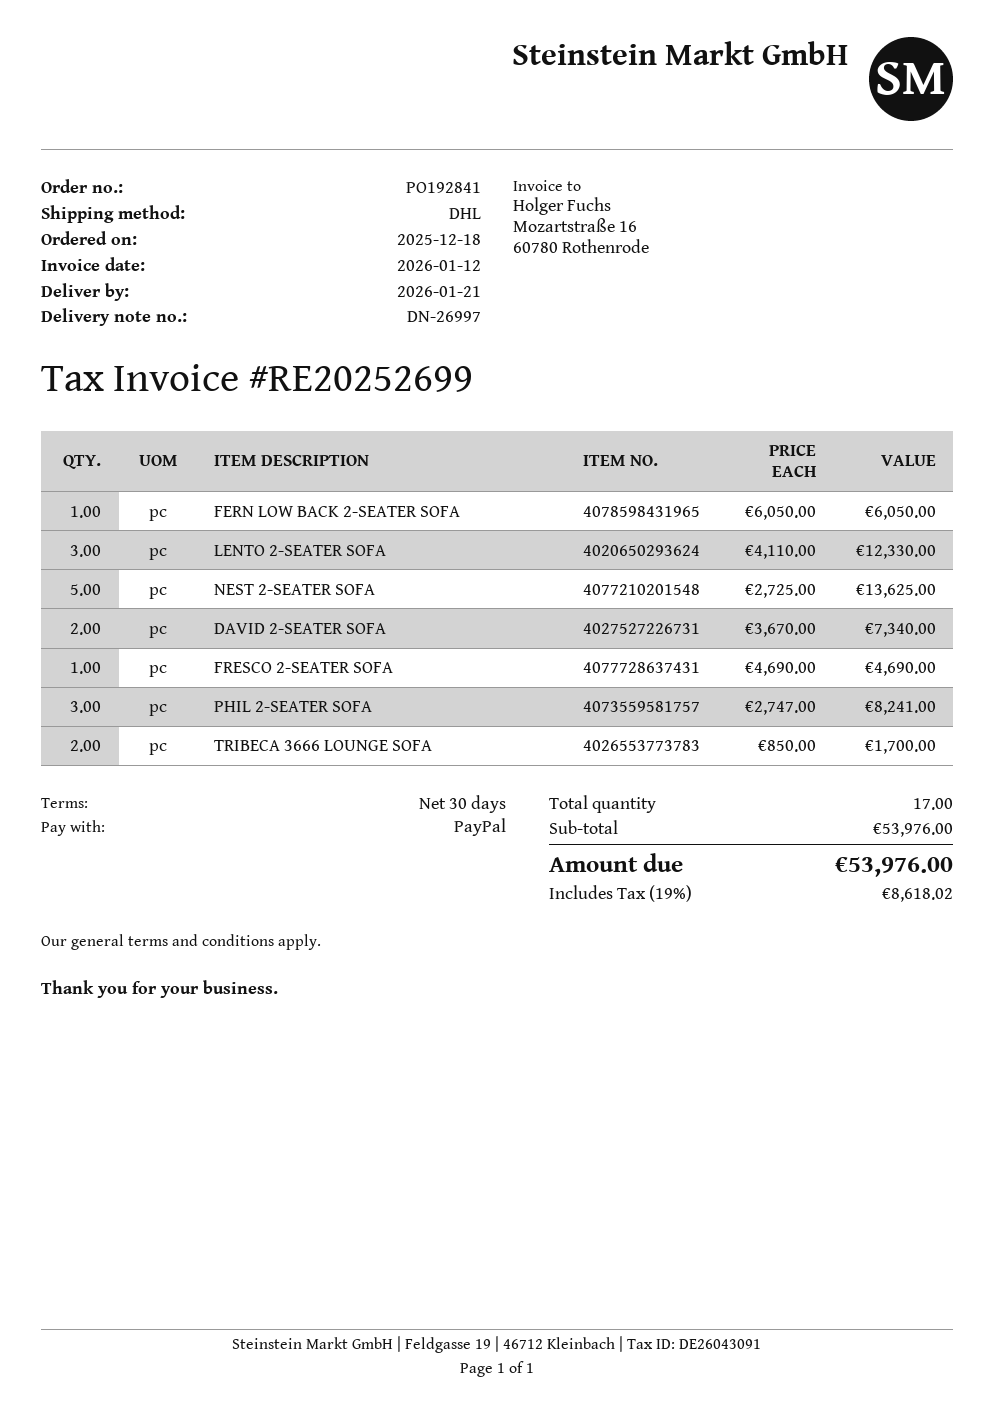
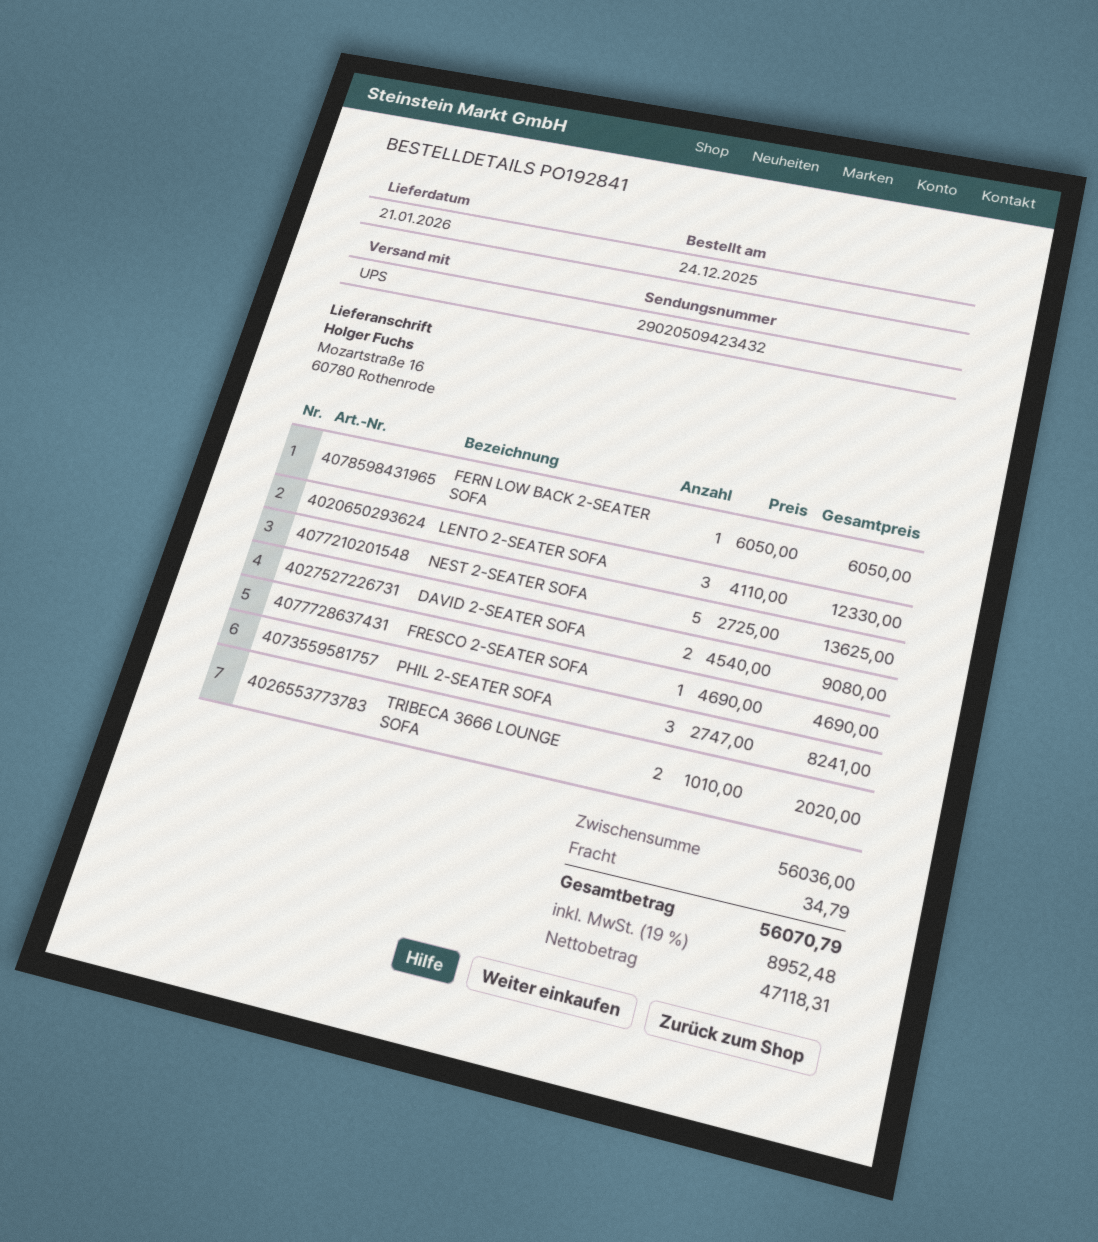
order date: 2025-12-18 -> 2025-12-24
shipping method: DHL -> UPS
DAVID 2-SEATER SOFA: 2 x 3670.00 = 7340.00 -> 2 x 4540.00 = 9080.00
TRIBECA 3666 LOUNGE SOFA: 2 x 850.00 = 1700.00 -> 2 x 1010.00 = 2020.00
subtotal: 53976.00 -> 56036.00
shipping: none -> 34.79
tax: 19% = 8618.02 -> 19% = 8952.48
total: 53976.00 -> 56070.79

